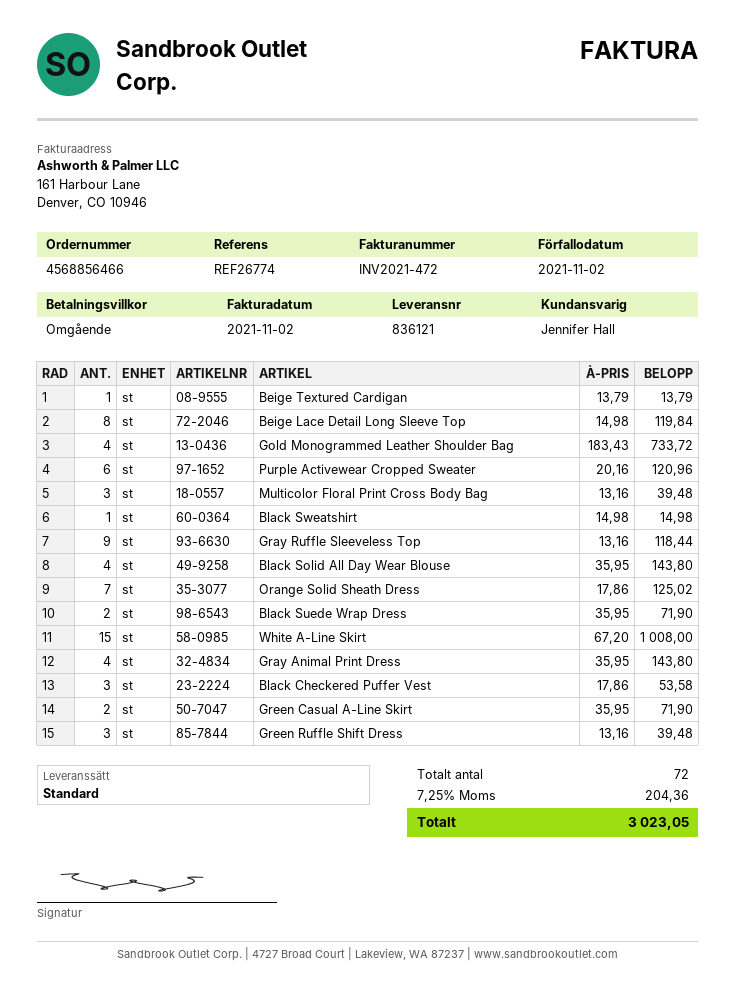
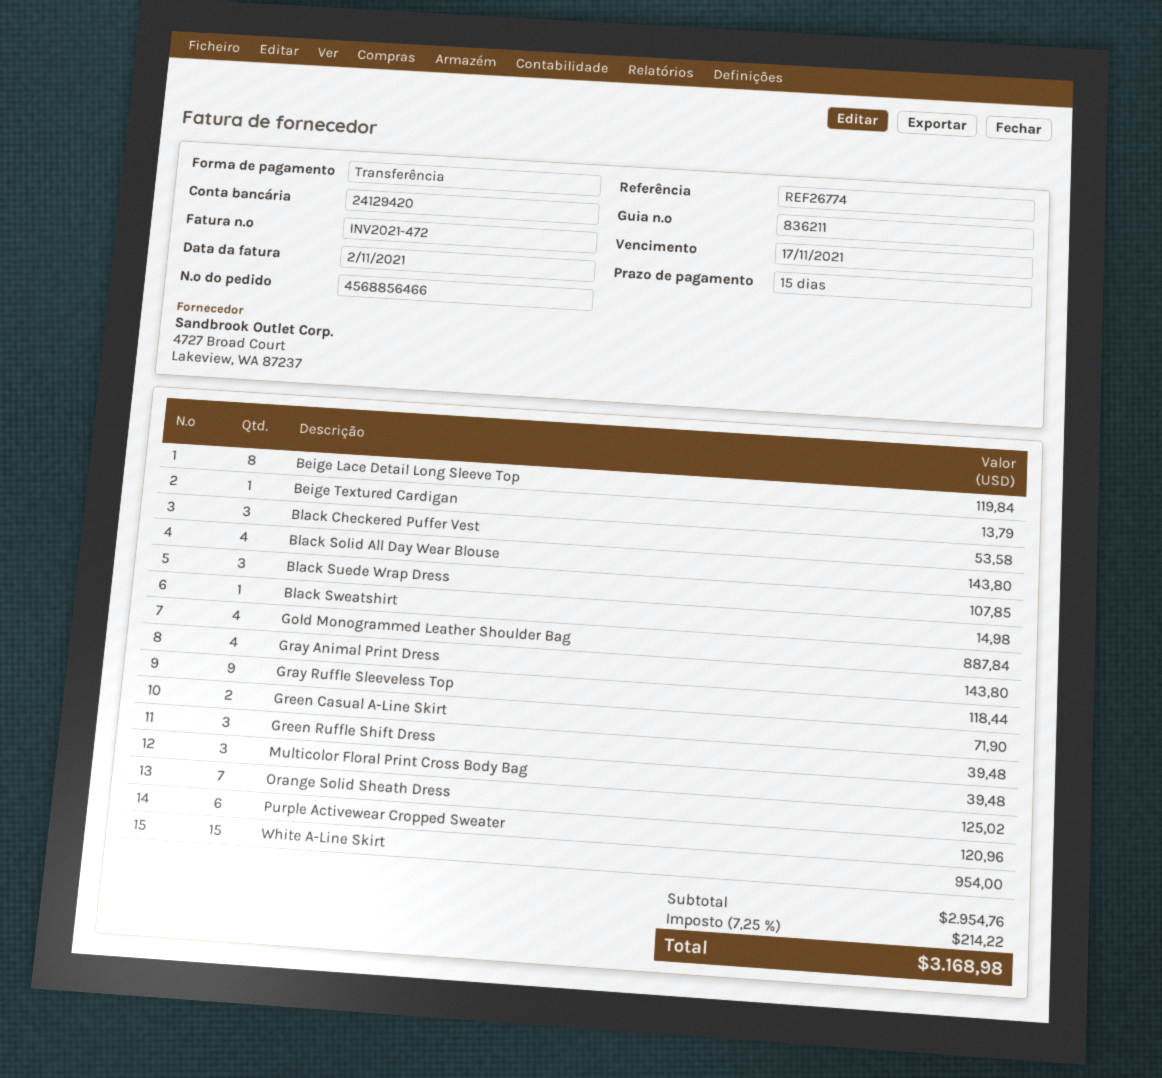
delivery note number: 836121 -> 836211
payment terms: on receipt -> 15 days
due date: 2021-11-02 -> 2021-11-17
Gold Monogrammed Leather Shoulder Bag: 4 for 733.72 -> 4 for 887.84
Black Suede Wrap Dress: 2 for 71.90 -> 3 for 107.85
White A-Line Skirt: 15 for 1008.00 -> 15 for 954.00
tax: 7.25% = 204.36 -> 7.25% = 214.22
total: 3023.05 -> 3168.98

